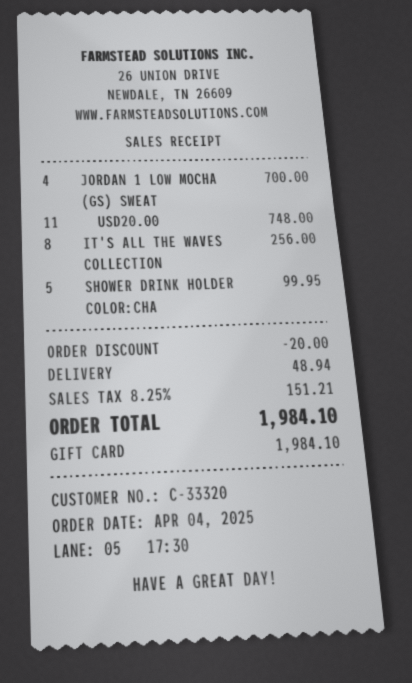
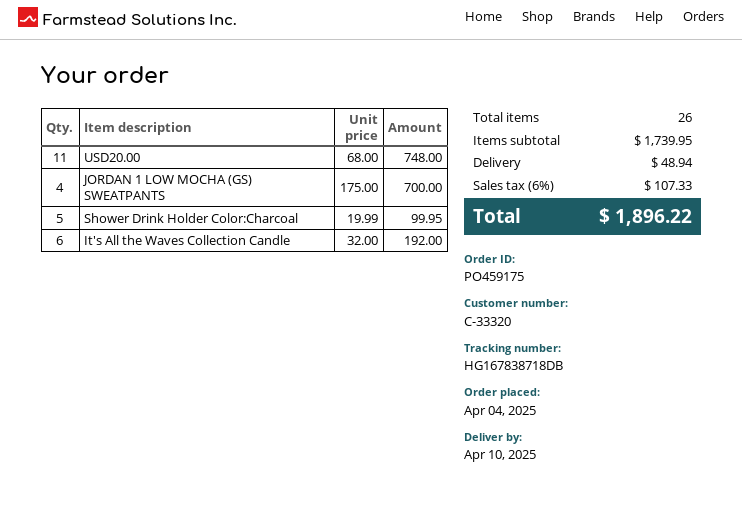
IT'S ALL THE WAVES COLLECTION: 8 for 256.00 -> 6 for 192.00
discount: 20.00 -> none
tax: 8.25% = 151.21 -> 6% = 107.33
total: 1984.10 -> 1896.22

